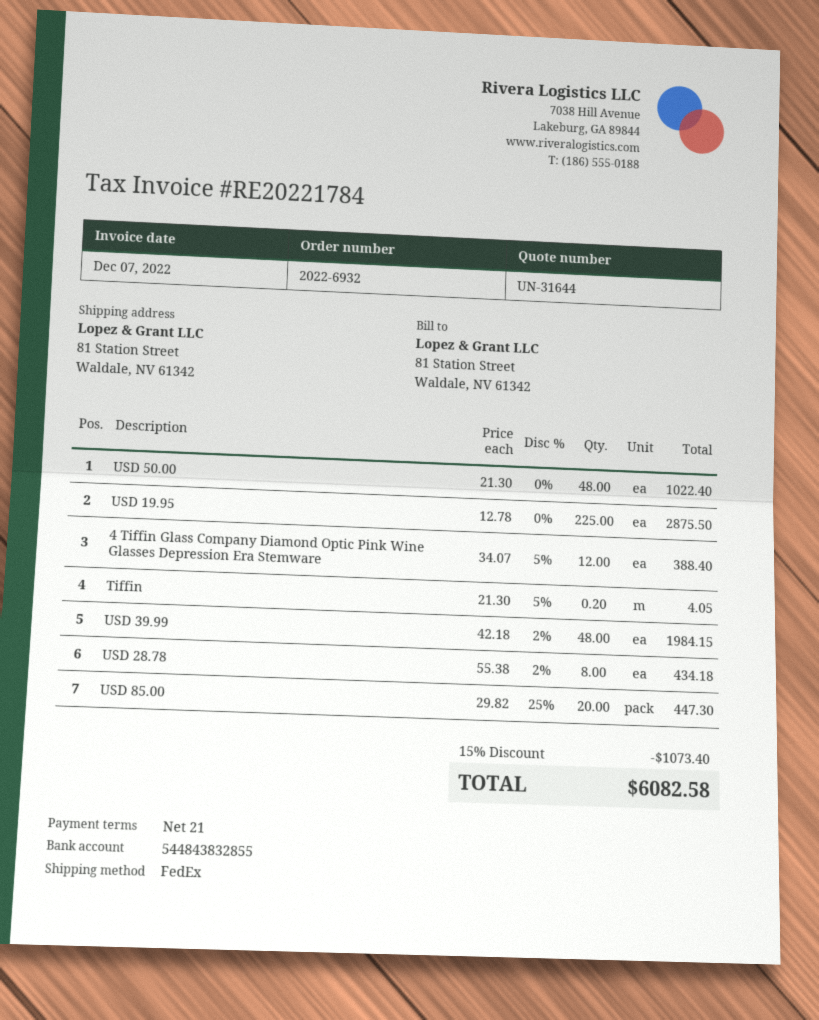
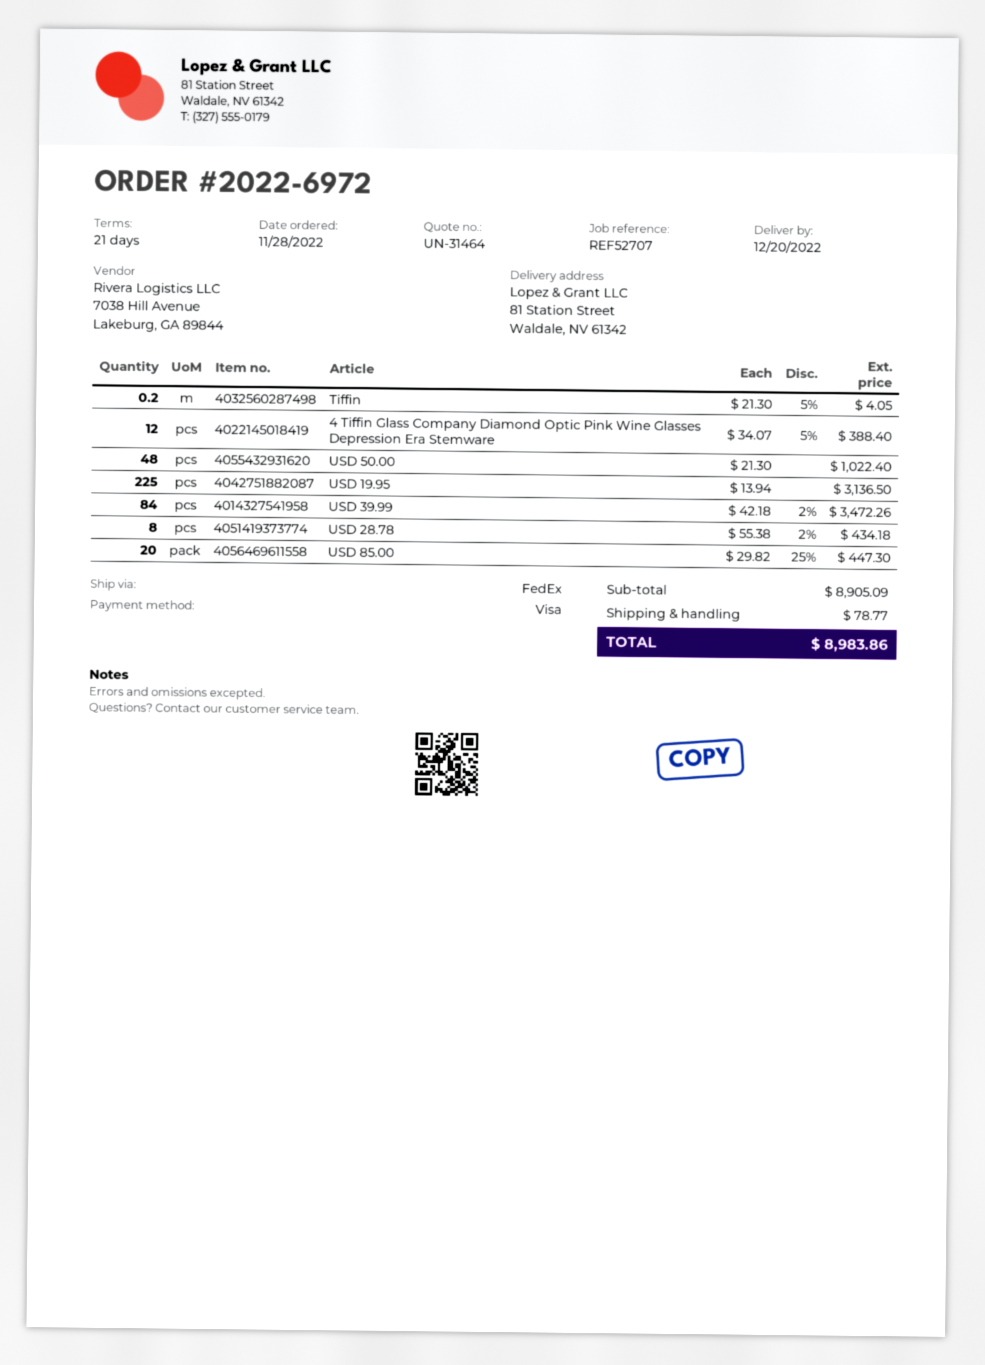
quote number: UN-31644 -> UN-31464
order number: 2022-6932 -> 2022-6972
USD 19.95: 225 x 12.78 = 2875.50 -> 225 x 13.94 = 3136.50
USD 39.99: 48 x 42.18 - 2% = 1984.15 -> 84 x 42.18 - 2% = 3472.26
discount: 15% = 1073.40 -> none
shipping: none -> 78.77
total: 6082.58 -> 8983.86

